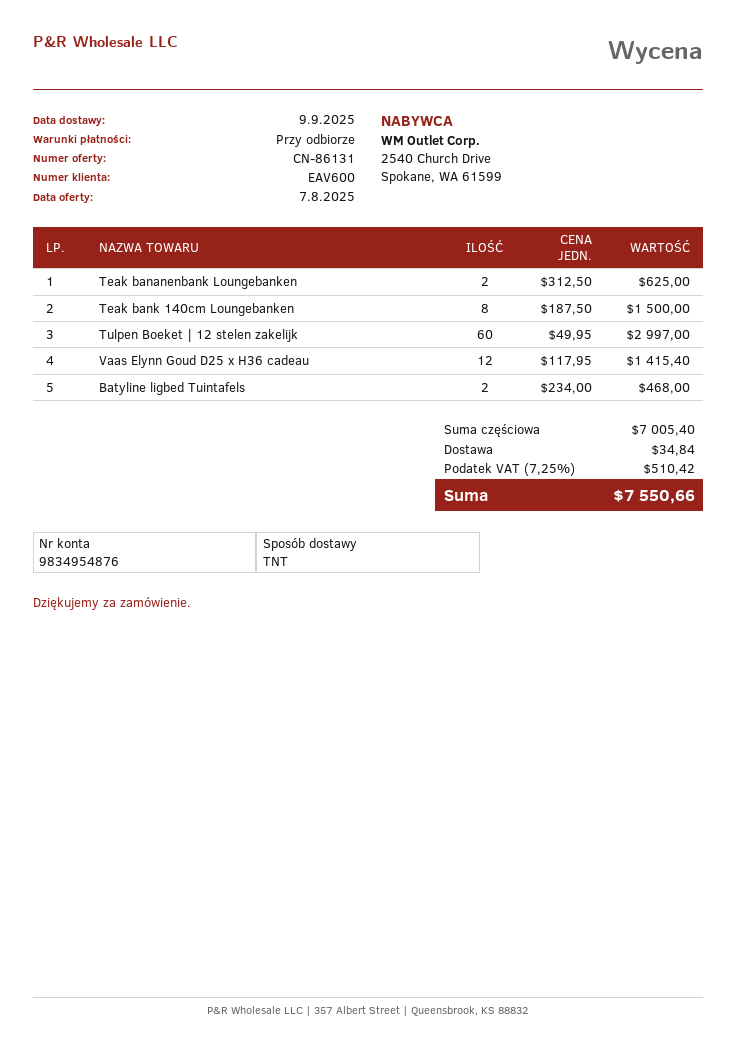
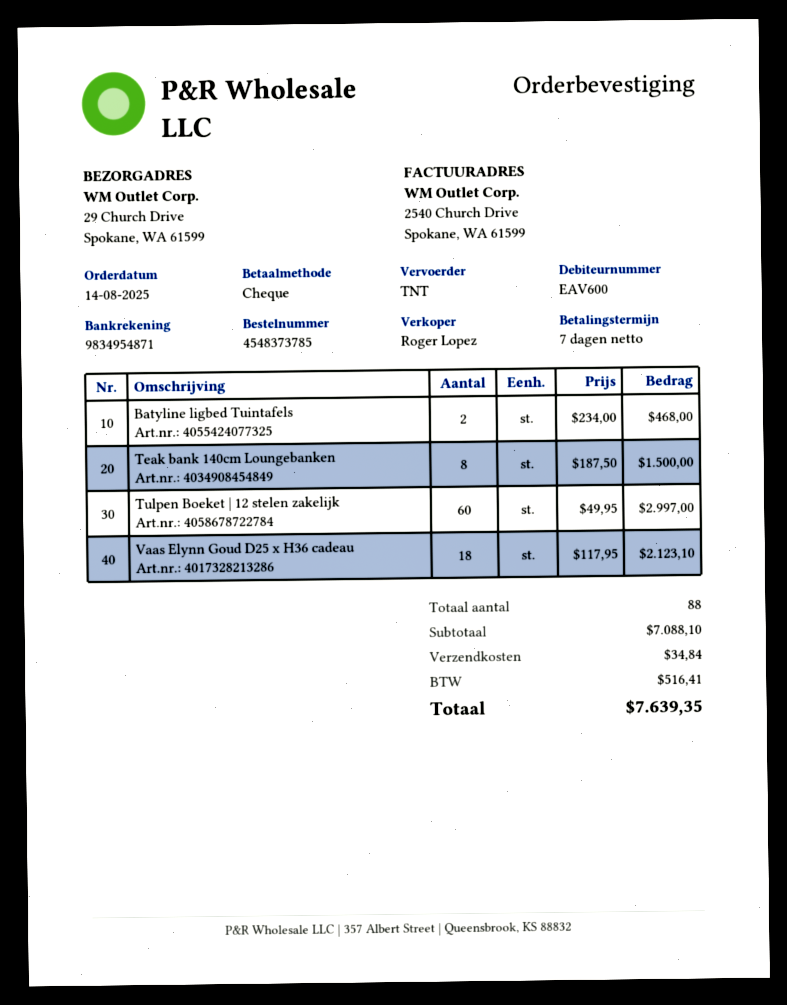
payment terms: on receipt -> 7 days
bank account: 9834954876 -> 9834954871
Teak bananenbank Loungebanken: 2 x 312.50 = 625.00 -> none
Vaas Elynn Goud D25 x H36 cadeau: 12 x 117.95 = 1415.40 -> 18 x 117.95 = 2123.10
subtotal: 7005.40 -> 7088.10
tax: 510.42 -> 516.41
total: 7550.66 -> 7639.35

